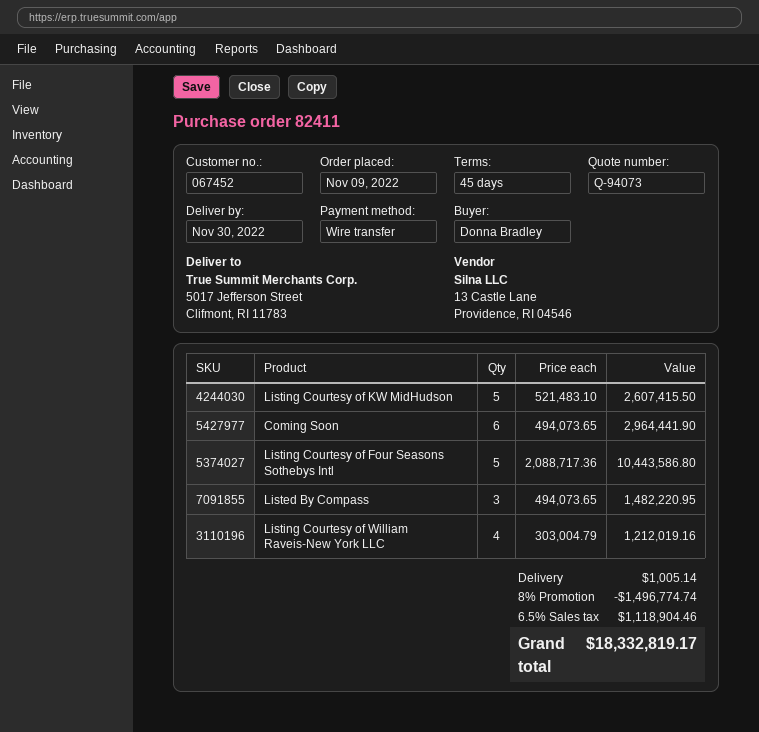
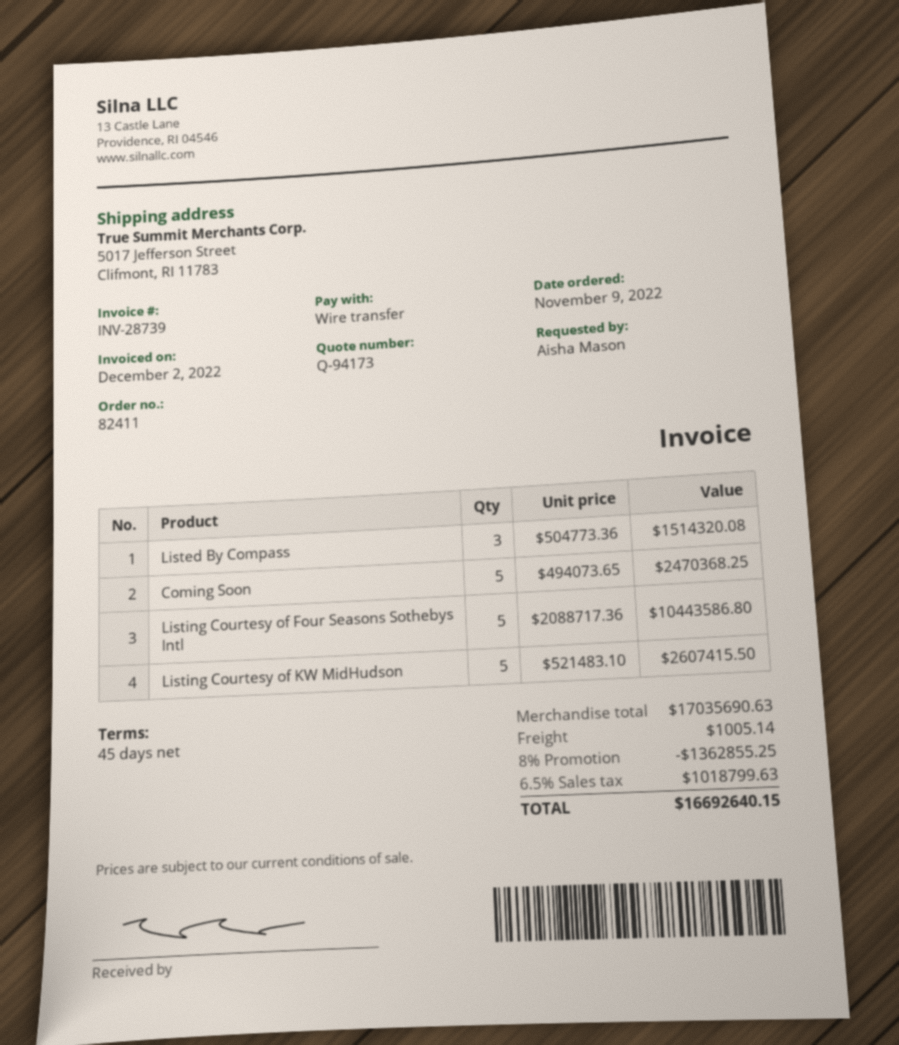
quote number: Q-94073 -> Q-94173
ordered by: Donna Bradley -> Aisha Mason
Coming Soon: 6 x 494073.65 = 2964441.90 -> 5 x 494073.65 = 2470368.25
Listed By Compass: 3 x 494073.65 = 1482220.95 -> 3 x 504773.36 = 1514320.08
Listing Courtesy of William Raveis-New York LLC: 4 x 303004.79 = 1212019.16 -> none
discount: 8% = 1496774.74 -> 8% = 1362855.25
tax: 6.5% = 1118904.46 -> 6.5% = 1018799.63
total: 18332819.17 -> 16692640.15

